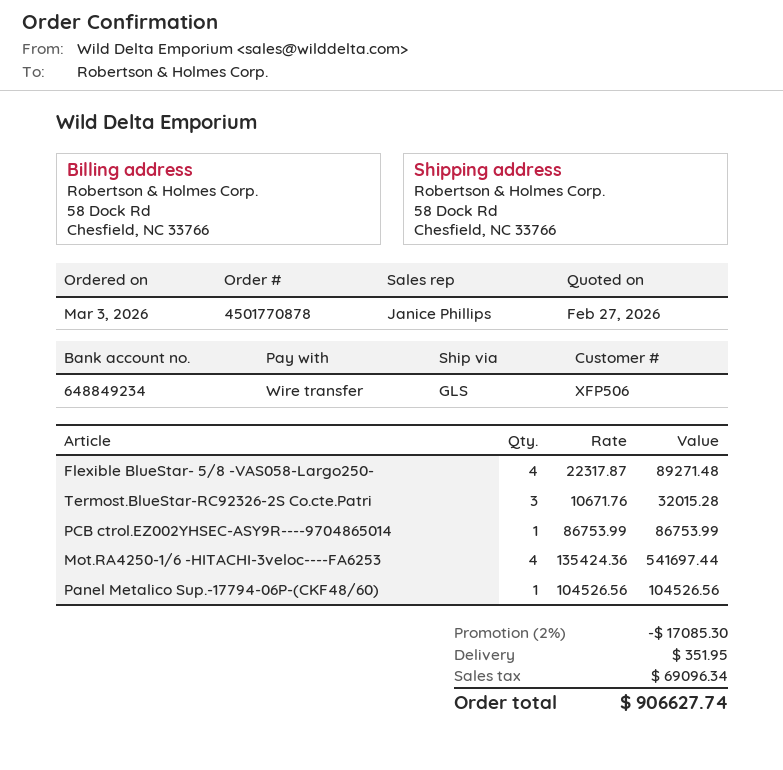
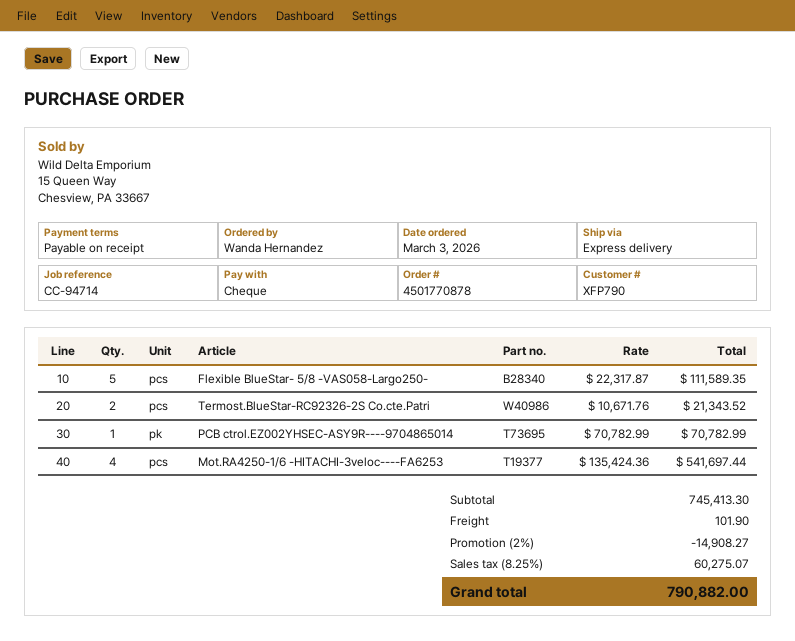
customer number: XFP506 -> XFP790
payment method: bank transfer -> cheque
shipping method: GLS -> express
Flexible BlueStar- 5/8 -VAS058-Largo250-: 4 x 22317.87 = 89271.48 -> 5 x 22317.87 = 111589.35
Termost.BlueStar-RC92326-2S Co.cte.Patri: 3 x 10671.76 = 32015.28 -> 2 x 10671.76 = 21343.52
PCB ctrol.EZ002YHSEC-ASY9R----9704865014: 1 x 86753.99 = 86753.99 -> 1 x 70782.99 = 70782.99
Panel Metalico Sup.-17794-06P-(CKF48/60): 1 x 104526.56 = 104526.56 -> none
discount: 2% = 17085.30 -> 2% = 14908.27
shipping: 351.95 -> 101.90
tax: 69096.34 -> 60275.07
total: 906627.74 -> 790882.00

